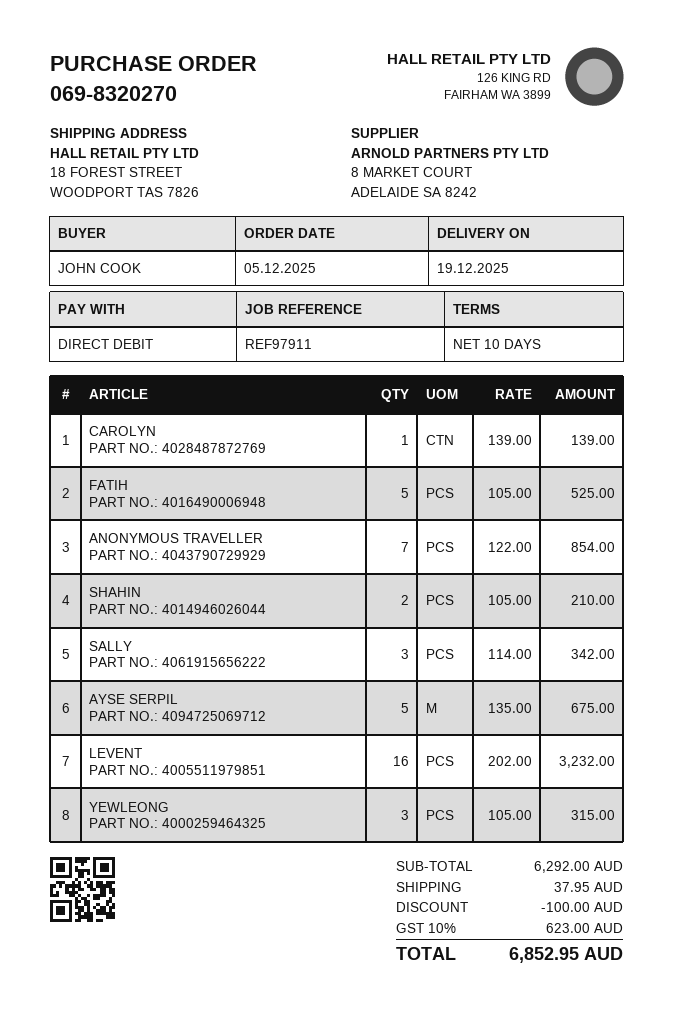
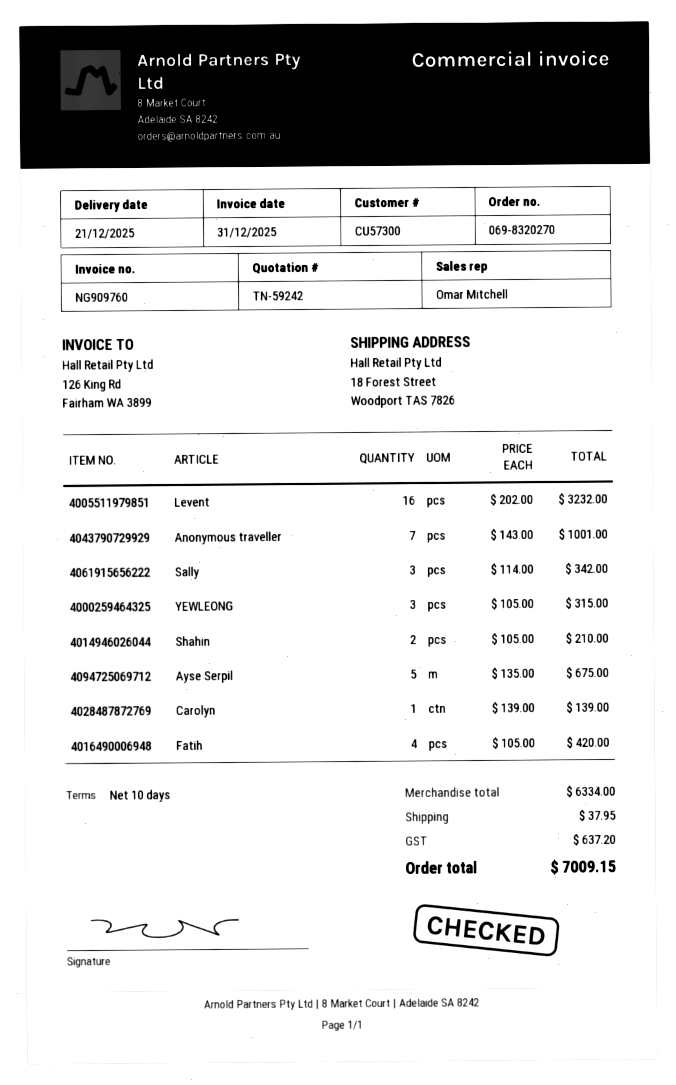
delivery date: 2025-12-19 -> 2025-12-21
FATIH: 5 x 105.00 = 525.00 -> 4 x 105.00 = 420.00
ANONYMOUS TRAVELLER: 7 x 122.00 = 854.00 -> 7 x 143.00 = 1001.00
subtotal: 6292.00 -> 6334.00
discount: 100.00 -> none
tax: 623.00 -> 637.20
total: 6852.95 -> 7009.15

